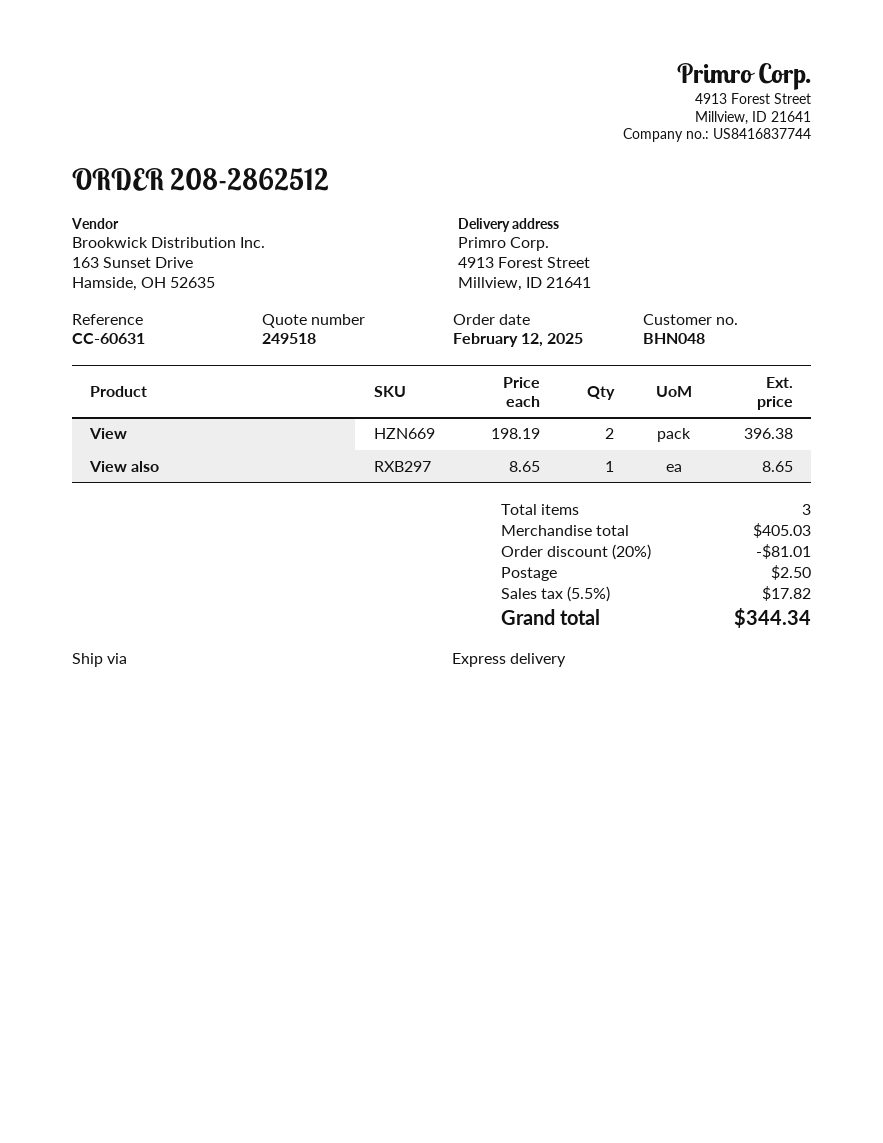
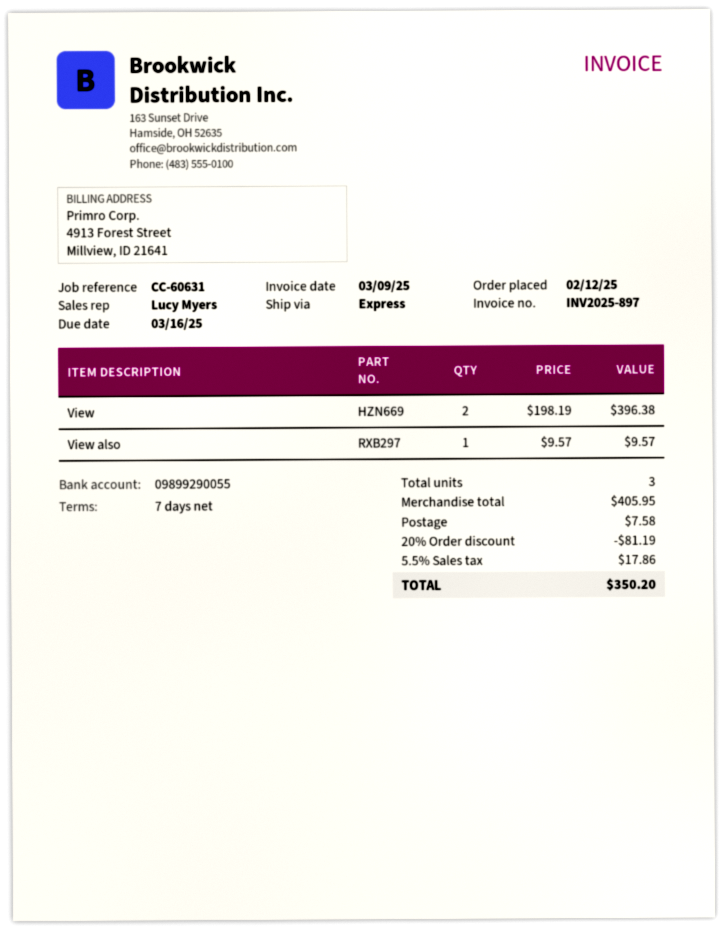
View also: 1 x 8.65 = 8.65 -> 1 x 9.57 = 9.57
subtotal: 405.03 -> 405.95
discount: 20% = 81.01 -> 20% = 81.19
shipping: 2.50 -> 7.58
tax: 5.5% = 17.82 -> 5.5% = 17.86
total: 344.34 -> 350.20

